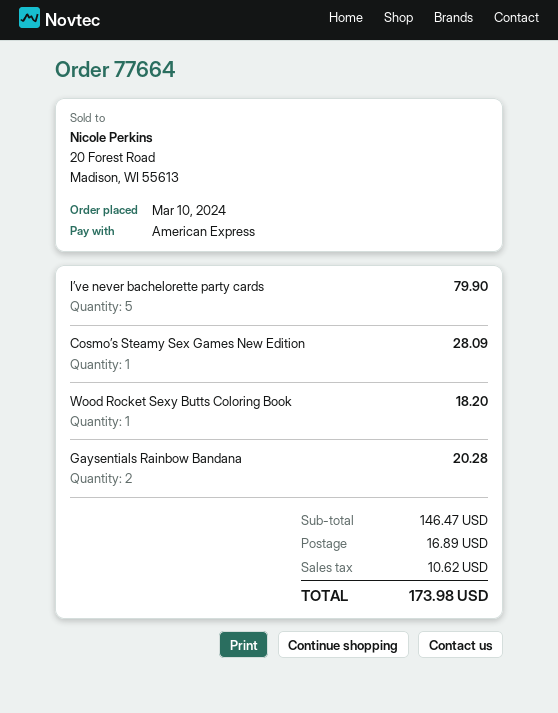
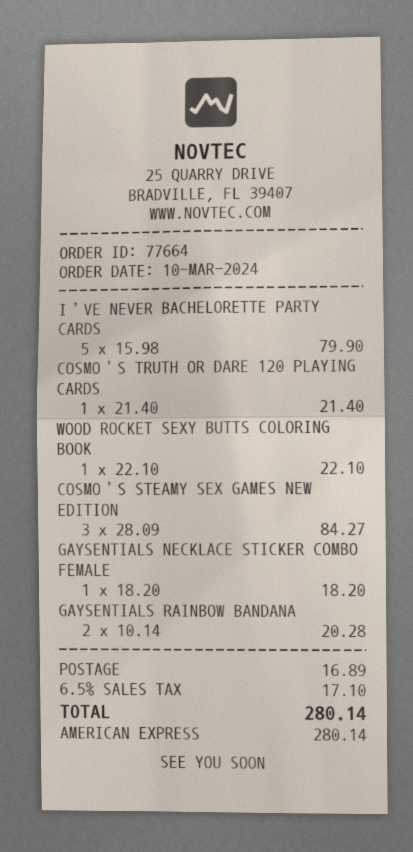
Cosmo’s Steamy Sex Games New Edition: 1 for 28.09 -> 3 for 84.27
Wood Rocket Sexy Butts Coloring Book: 1 for 18.20 -> 1 for 22.10
COSMO’S TRUTH OR DARE 120 PLAYING CARDS: none -> 1 for 21.40
GAYSENTIALS NECKLACE STICKER COMBO FEMALE: none -> 1 for 18.20
tax: 10.62 -> 17.10
total: 173.98 -> 280.14

